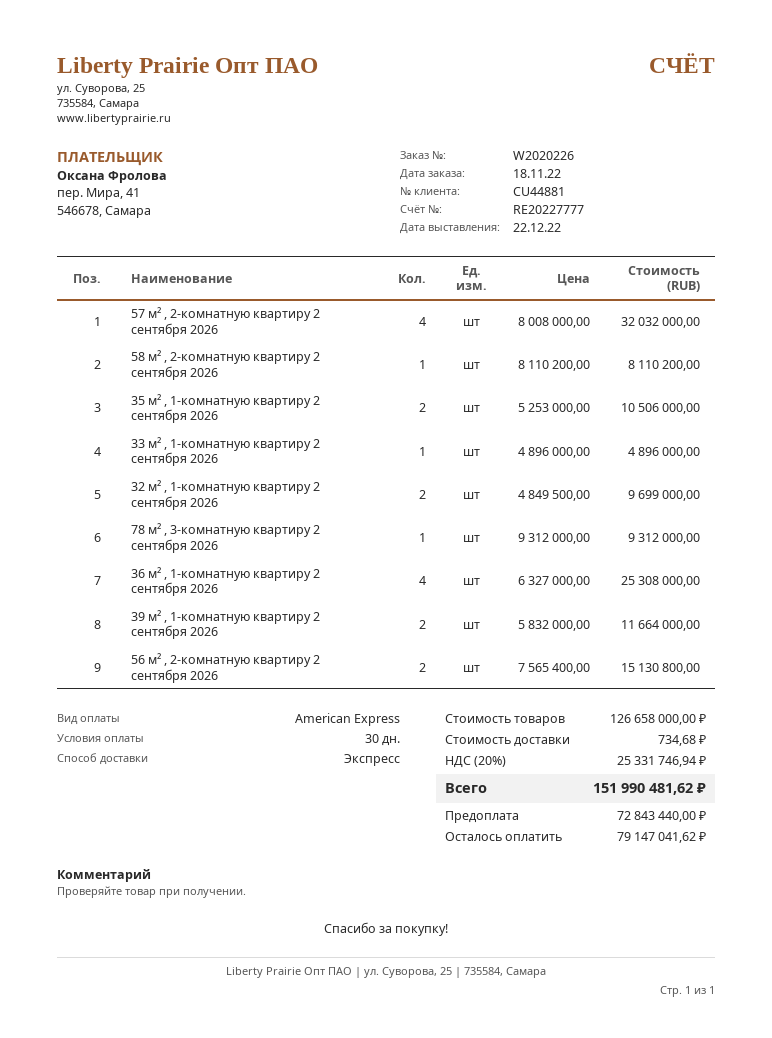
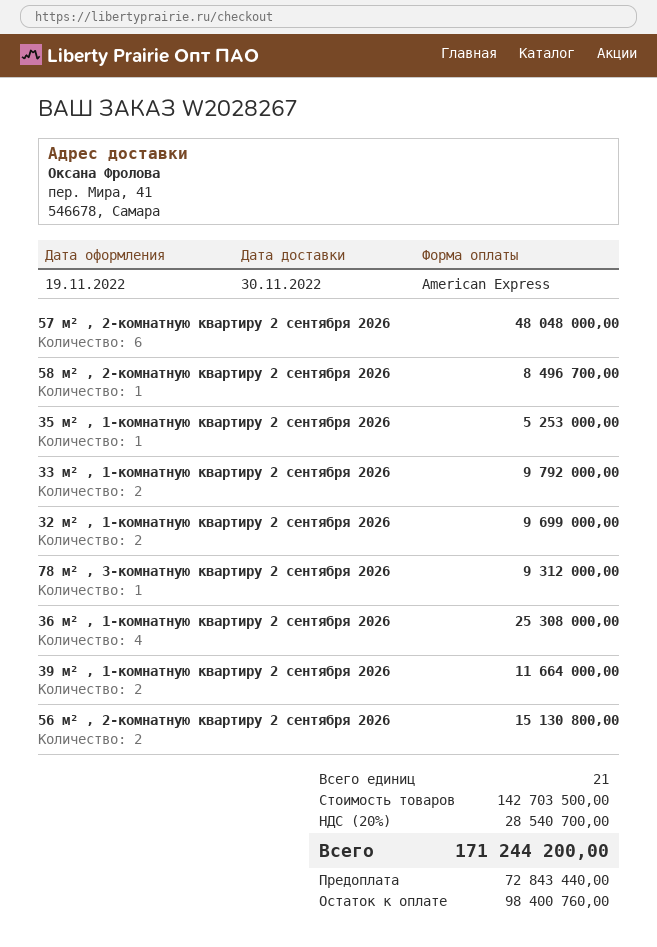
order number: W2020226 -> W2028267
order date: 2022-11-18 -> 2022-11-19
57 м² , 2-комнатную квартиру 2 сентября 2026: 4 for 32032000.00 -> 6 for 48048000.00
58 м² , 2-комнатную квартиру 2 сентября 2026: 1 for 8110200.00 -> 1 for 8496700.00
35 м² , 1-комнатную квартиру 2 сентября 2026: 2 for 10506000.00 -> 1 for 5253000.00
33 м² , 1-комнатную квартиру 2 сентября 2026: 1 for 4896000.00 -> 2 for 9792000.00
subtotal: 126658000.00 -> 142703500.00
shipping: 734.68 -> none
tax: 20% = 25331746.94 -> 20% = 28540700.00
total: 151990481.62 -> 171244200.00
balance: 79147041.62 -> 98400760.00

